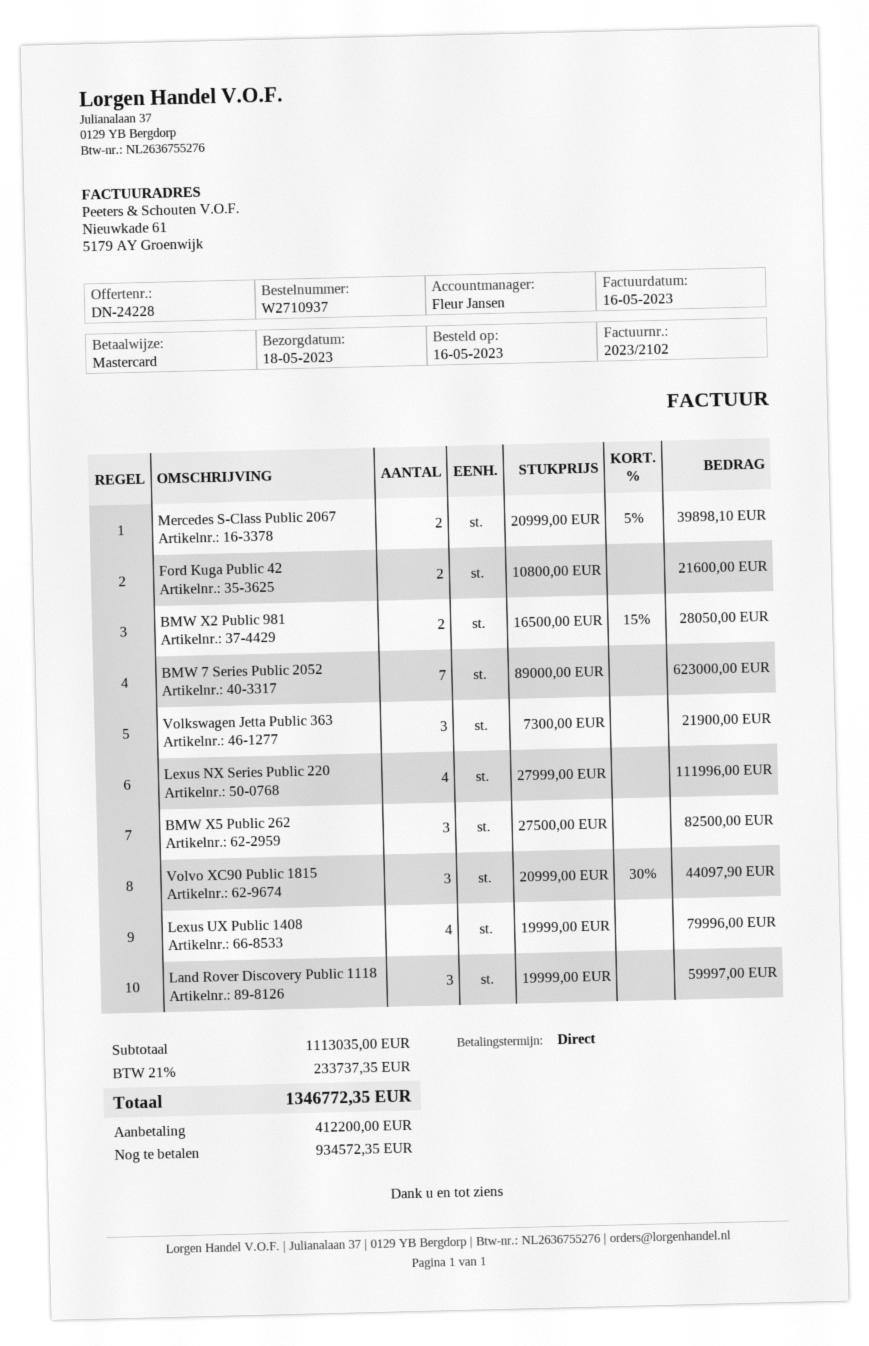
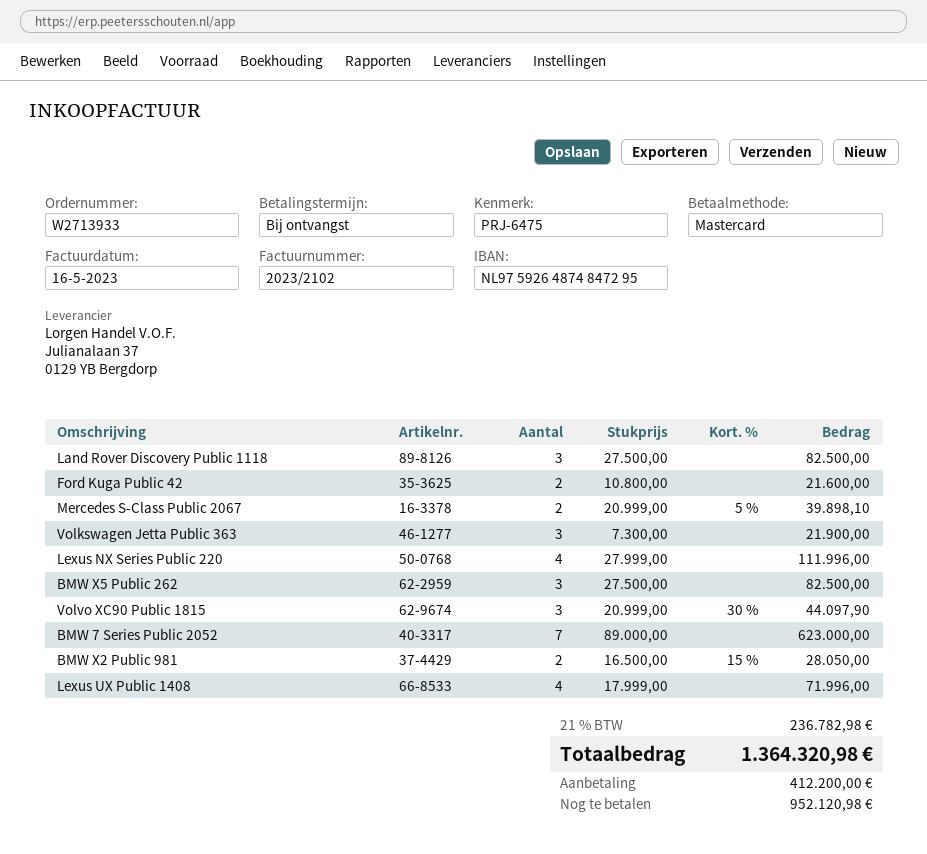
order number: W2710937 -> W2713933
Lexus UX Public 1408: 4 x 19999.00 = 79996.00 -> 4 x 17999.00 = 71996.00
Land Rover Discovery Public 1118: 3 x 19999.00 = 59997.00 -> 3 x 27500.00 = 82500.00
tax: 21% = 233737.35 -> 21% = 236782.98
total: 1346772.35 -> 1364320.98
balance: 934572.35 -> 952120.98

